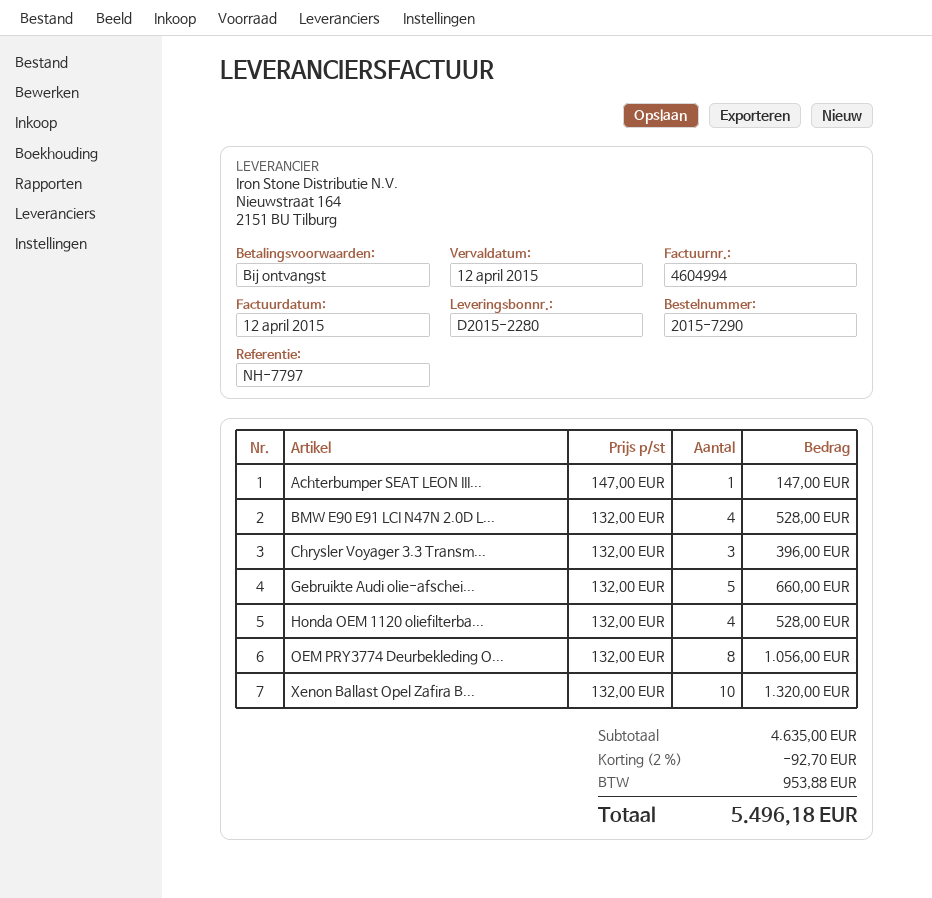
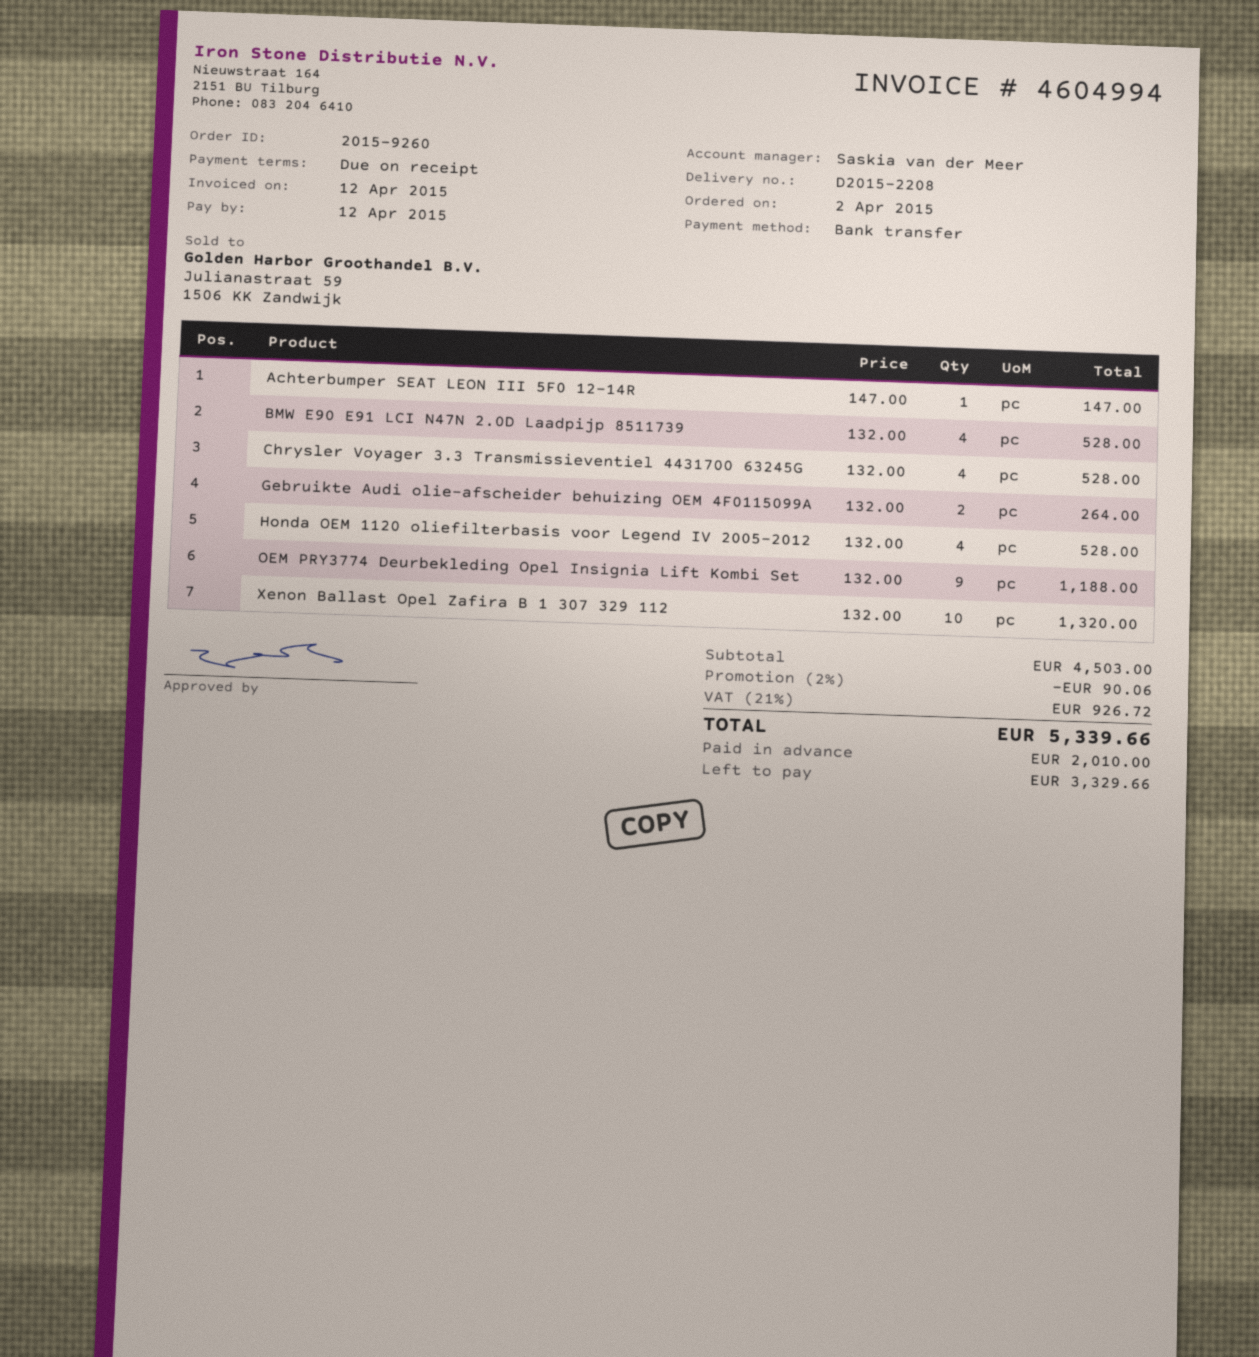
order number: 2015-7290 -> 2015-9260
delivery note number: D2015-2280 -> D2015-2208
Chrysler Voyager 3.3 Transm...: 3 x 132.00 = 396.00 -> 4 x 132.00 = 528.00
Gebruikte Audi olie-afschei...: 5 x 132.00 = 660.00 -> 2 x 132.00 = 264.00
OEM PRY3774 Deurbekleding O...: 8 x 132.00 = 1056.00 -> 9 x 132.00 = 1188.00
subtotal: 4635.00 -> 4503.00
discount: 2% = 92.70 -> 2% = 90.06
tax: 953.88 -> 926.72
total: 5496.18 -> 5339.66

